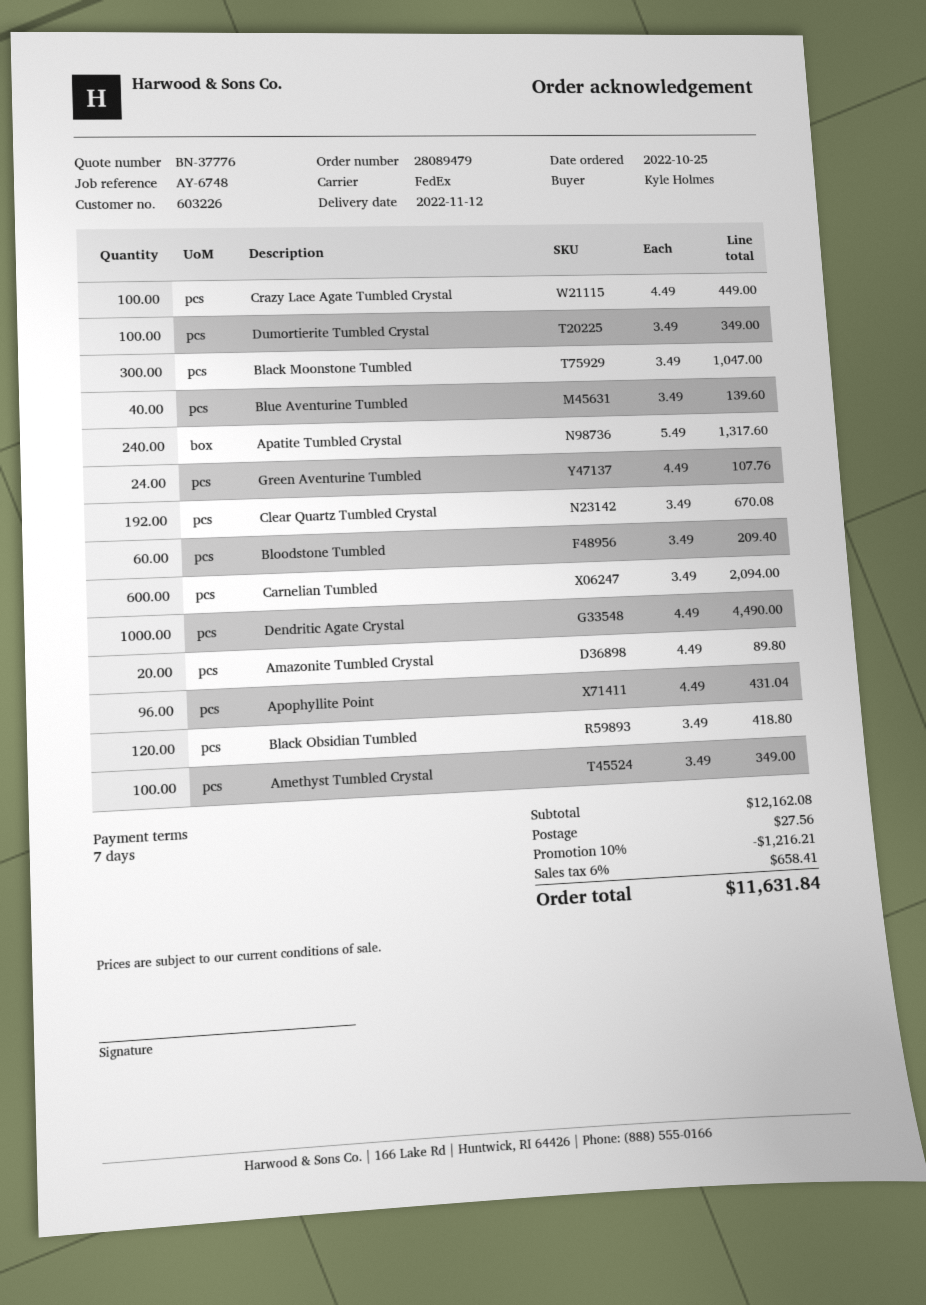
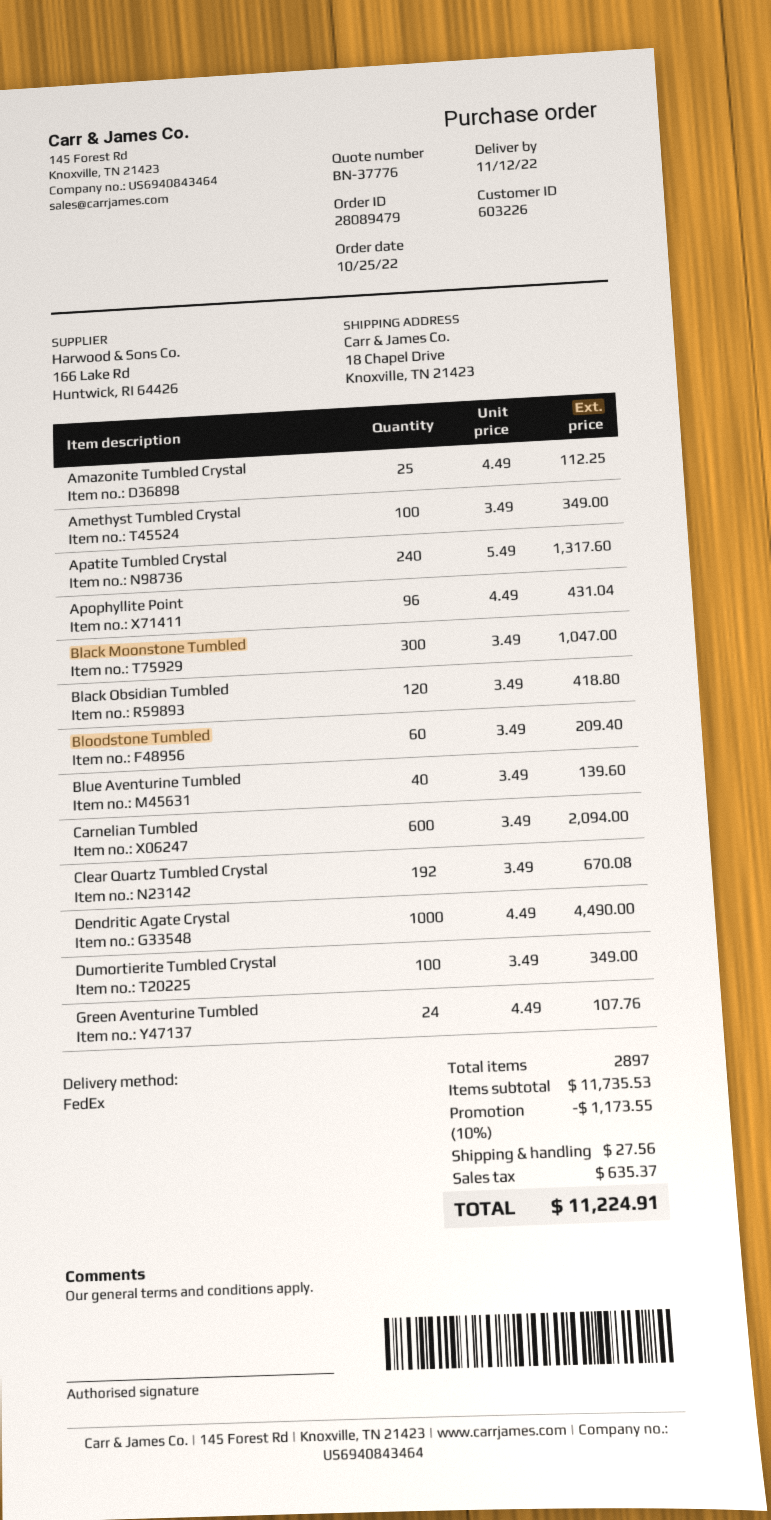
Crazy Lace Agate Tumbled Crystal: 100 x 4.49 = 449.00 -> none
Amazonite Tumbled Crystal: 20 x 4.49 = 89.80 -> 25 x 4.49 = 112.25
subtotal: 12162.08 -> 11735.53
discount: 10% = 1216.21 -> 10% = 1173.55
tax: 658.41 -> 635.37
total: 11631.84 -> 11224.91

